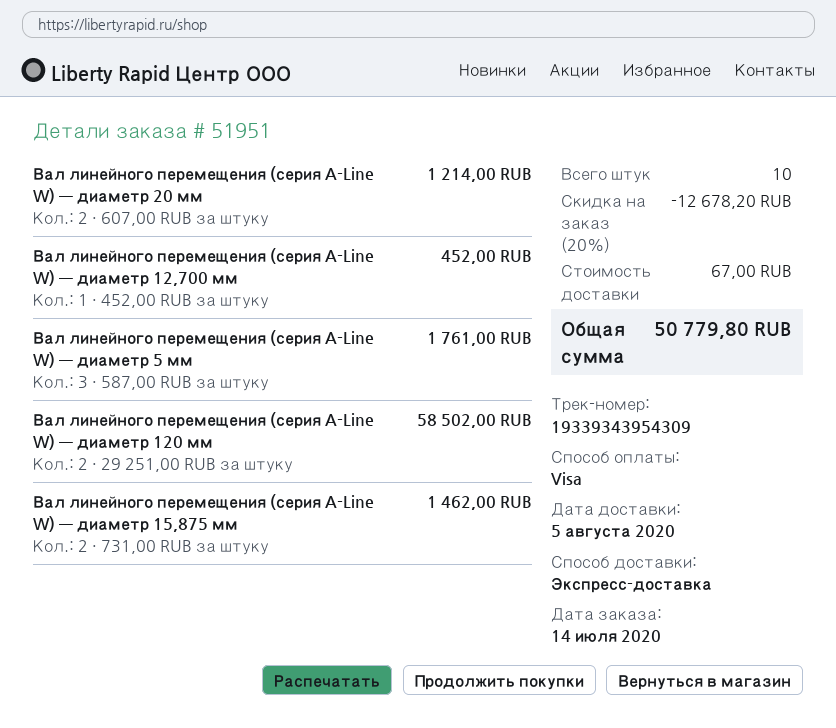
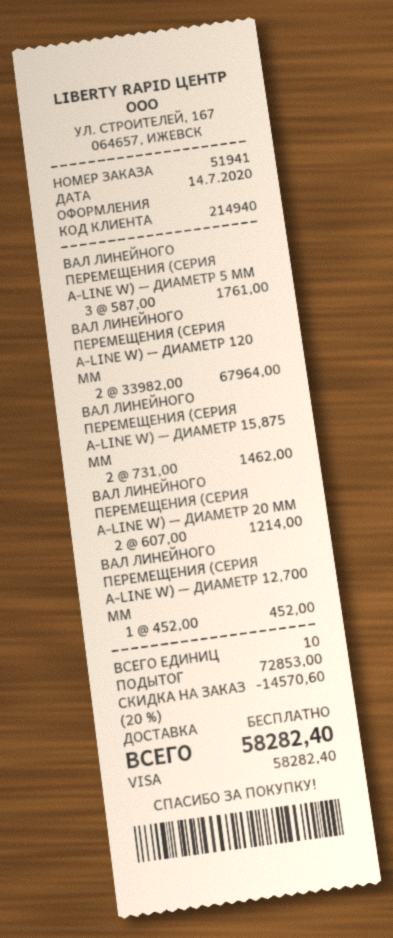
order number: 51951 -> 51941
Вал линейного перемещения (серия A-Line W) — диаметр 120 мм: 2 x 29251.00 = 58502.00 -> 2 x 33982.00 = 67964.00
discount: 20% = 12678.20 -> 20% = 14570.60
shipping: 67.00 -> 0.00
total: 50779.80 -> 58282.40

